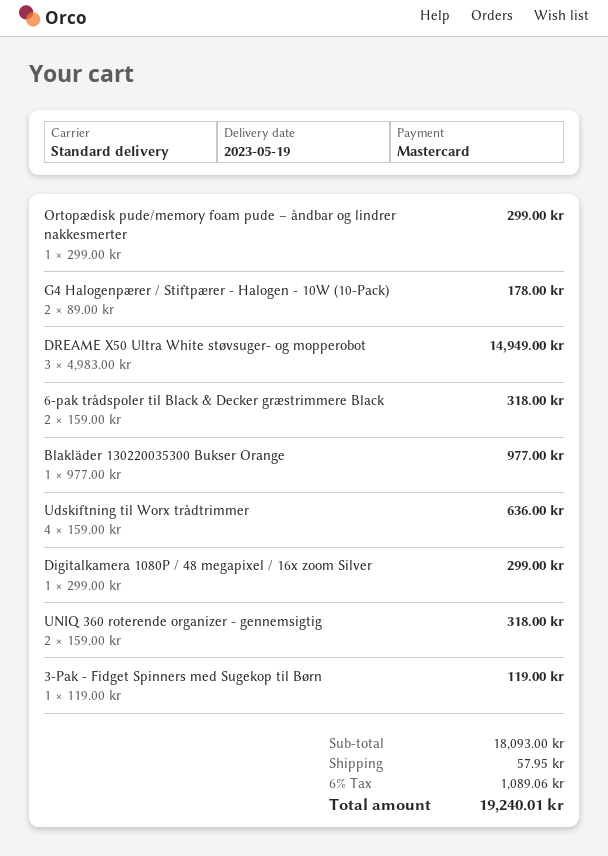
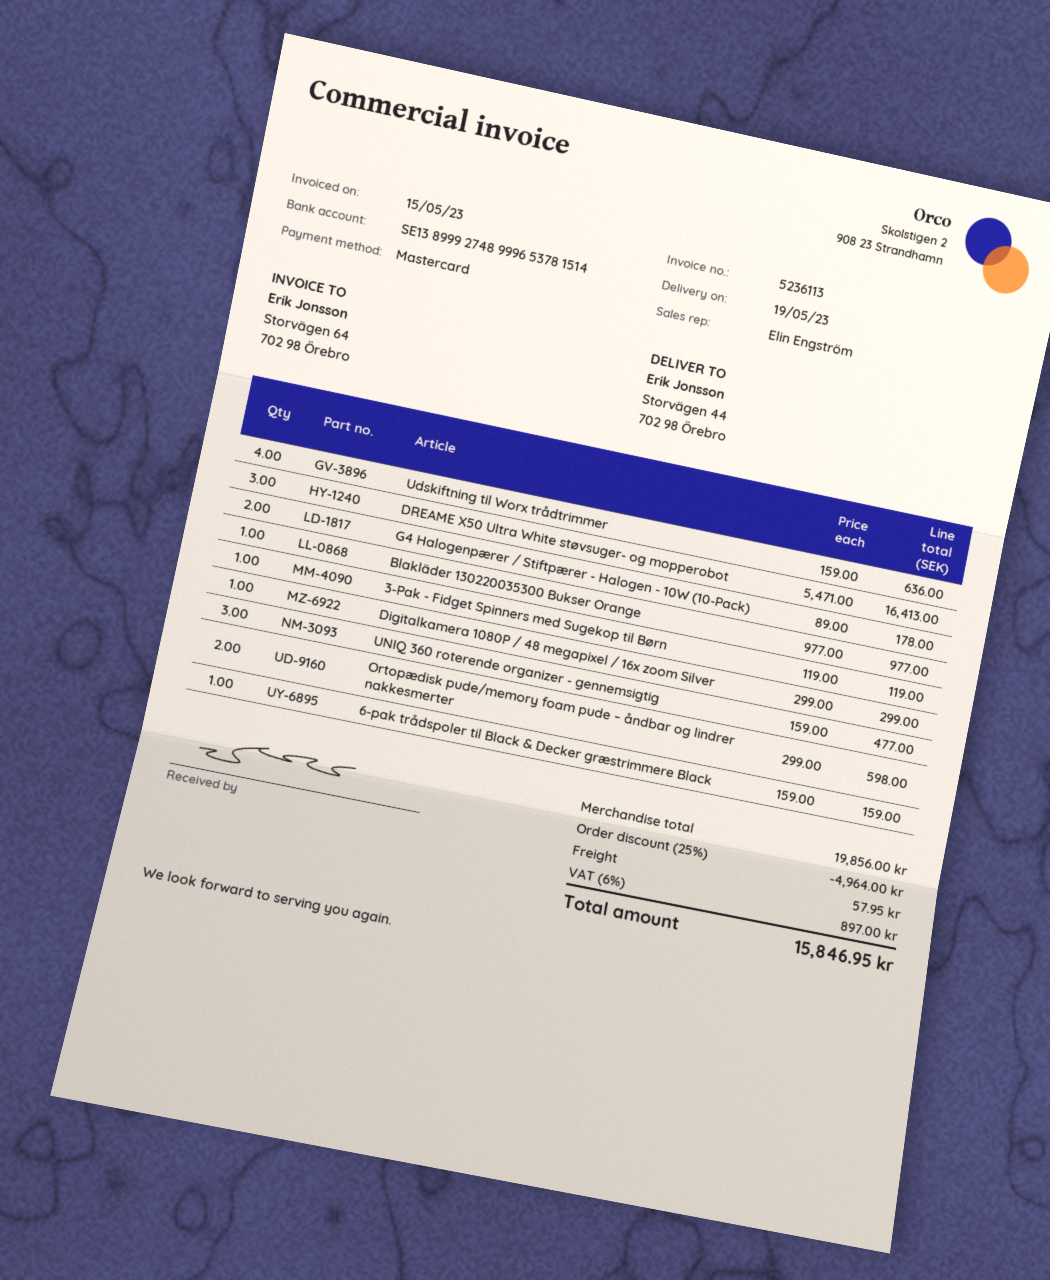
Ortopædisk pude/memory foam pude – åndbar og lindrer nakkesmerter: 1 x 299.00 = 299.00 -> 2 x 299.00 = 598.00
DREAME X50 Ultra White støvsuger- og mopperobot: 3 x 4983.00 = 14949.00 -> 3 x 5471.00 = 16413.00
6-pak trådspoler til Black & Decker græstrimmere Black: 2 x 159.00 = 318.00 -> 1 x 159.00 = 159.00
UNIQ 360 roterende organizer - gennemsigtig: 2 x 159.00 = 318.00 -> 3 x 159.00 = 477.00
subtotal: 18093.00 -> 19856.00
discount: none -> 25% = 4964.00
tax: 6% = 1089.06 -> 6% = 897.00
total: 19240.01 -> 15846.95

